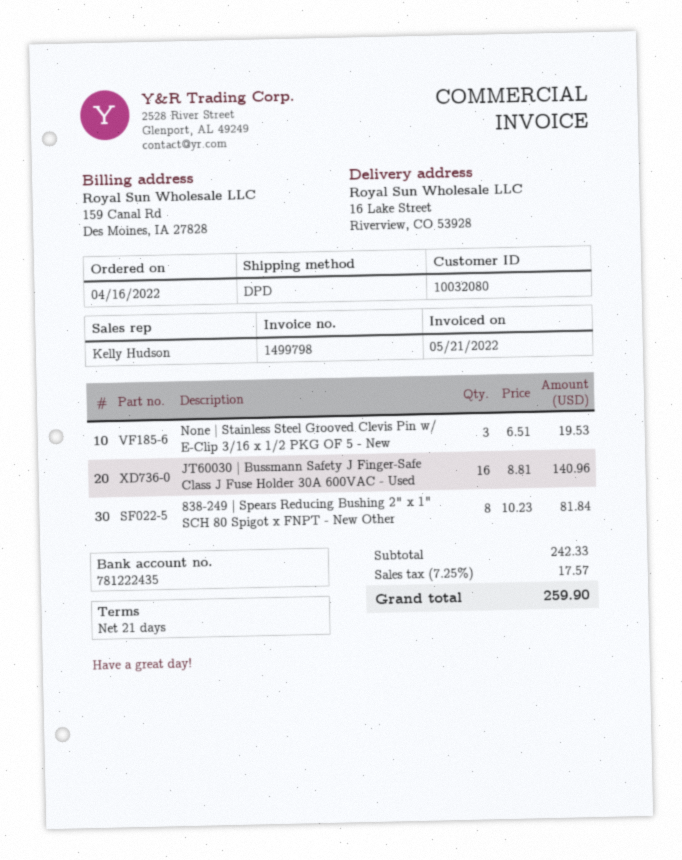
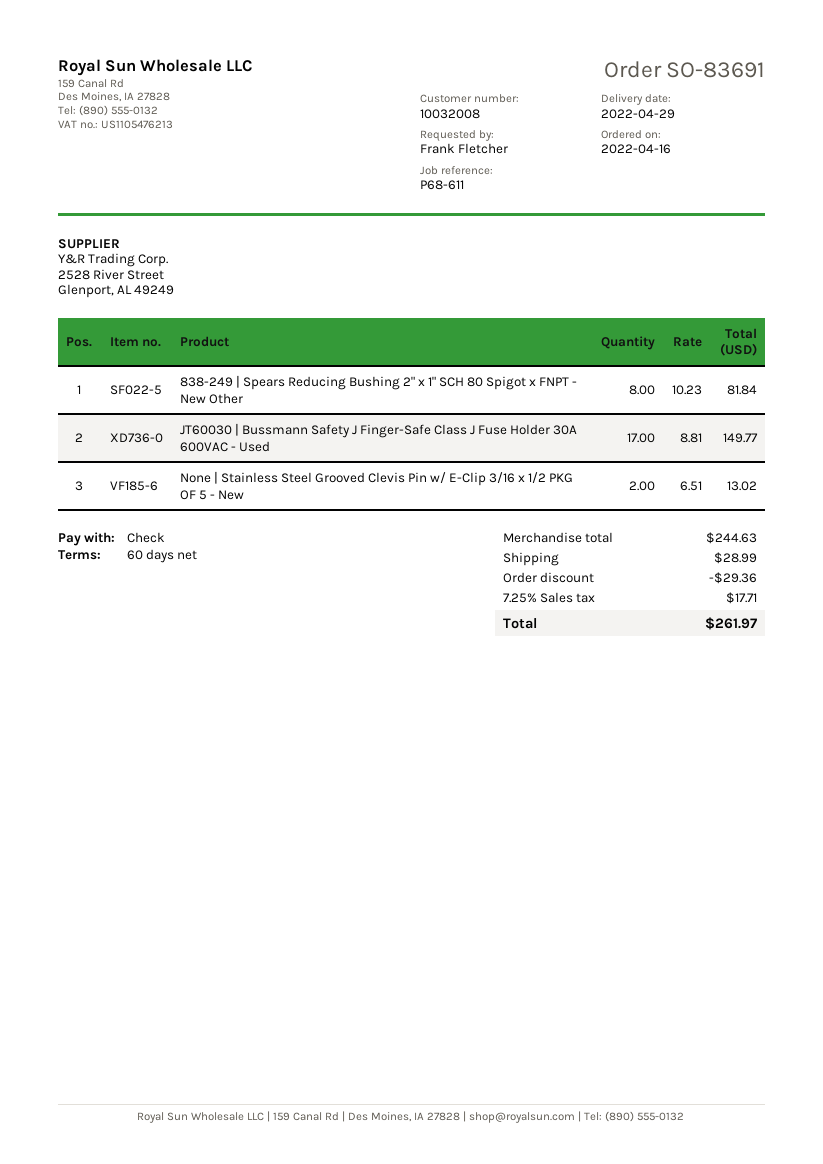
payment terms: 21 days -> 60 days
customer number: 10032080 -> 10032008
None | Stainless Steel Grooved Clevis Pin w/ E-Clip 3/16 x 1/2 PKG OF 5 - New: 3 x 6.51 = 19.53 -> 2 x 6.51 = 13.02
JT60030 | Bussmann Safety J Finger-Safe Class J Fuse Holder 30A 600VAC - Used: 16 x 8.81 = 140.96 -> 17 x 8.81 = 149.77
subtotal: 242.33 -> 244.63
discount: none -> 29.36
shipping: none -> 28.99
tax: 7.25% = 17.57 -> 7.25% = 17.71
total: 259.90 -> 261.97

